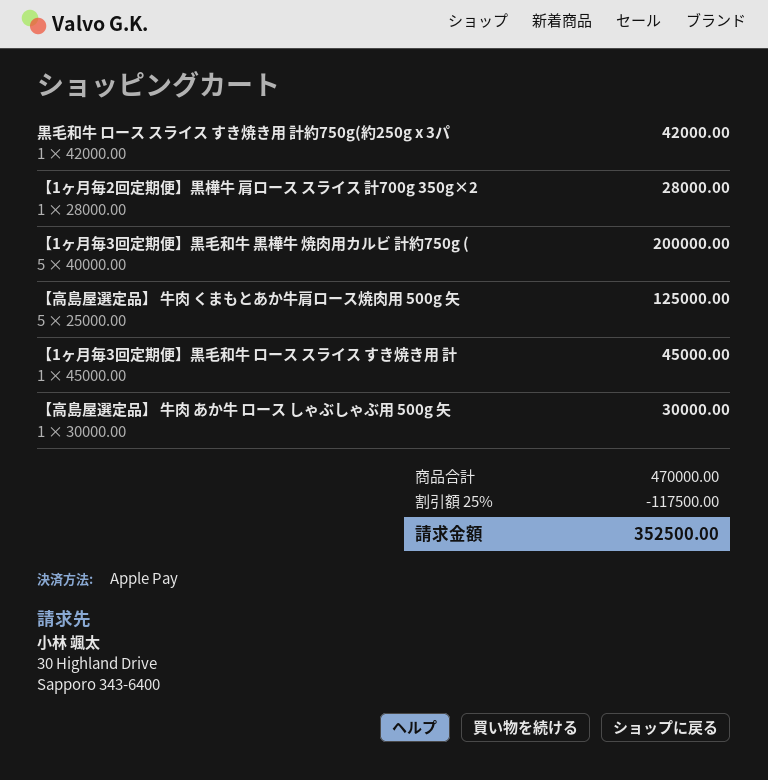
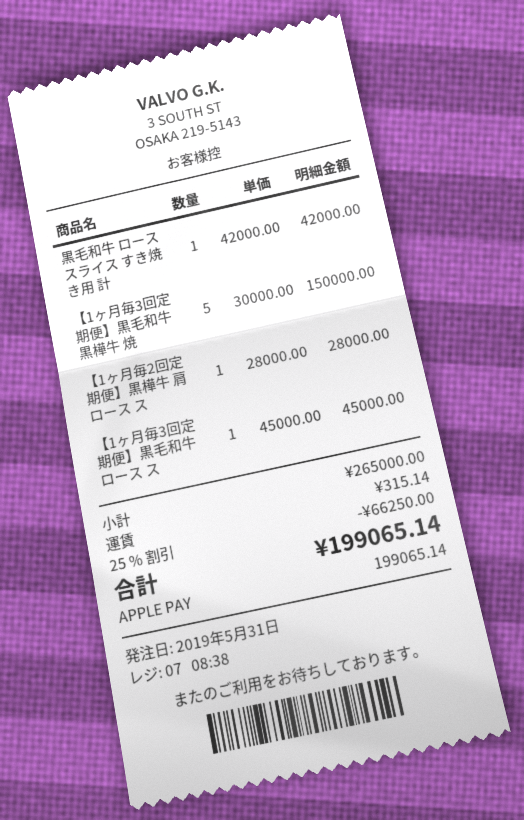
【1ヶ月毎3回定期便】黒毛和牛 黒樺牛 焼肉用カルビ 計約750g (: 5 x 40000.00 = 200000.00 -> 5 x 30000.00 = 150000.00
【高島屋選定品】 牛肉 くまもとあか牛肩ロース焼肉用 500g 矢: 5 x 25000.00 = 125000.00 -> none
【高島屋選定品】 牛肉 あか牛 ロース しゃぶしゃぶ用 500g 矢: 1 x 30000.00 = 30000.00 -> none
subtotal: 470000.00 -> 265000.00
discount: 25% = 117500.00 -> 25% = 66250.00
shipping: none -> 315.14
total: 352500.00 -> 199065.14

